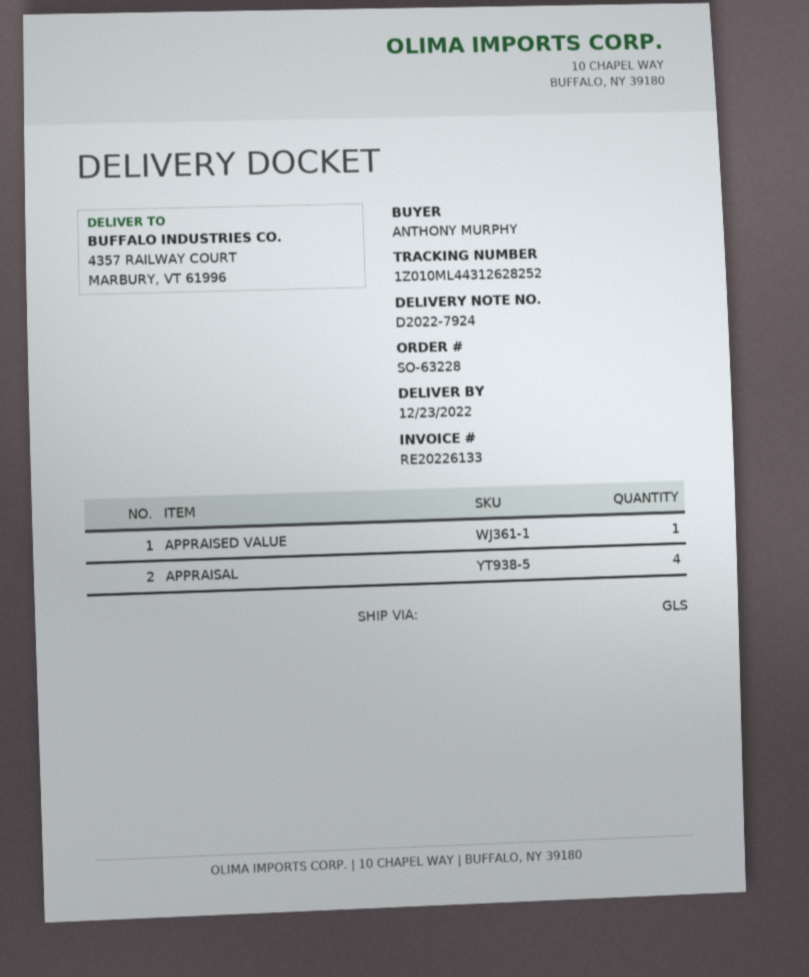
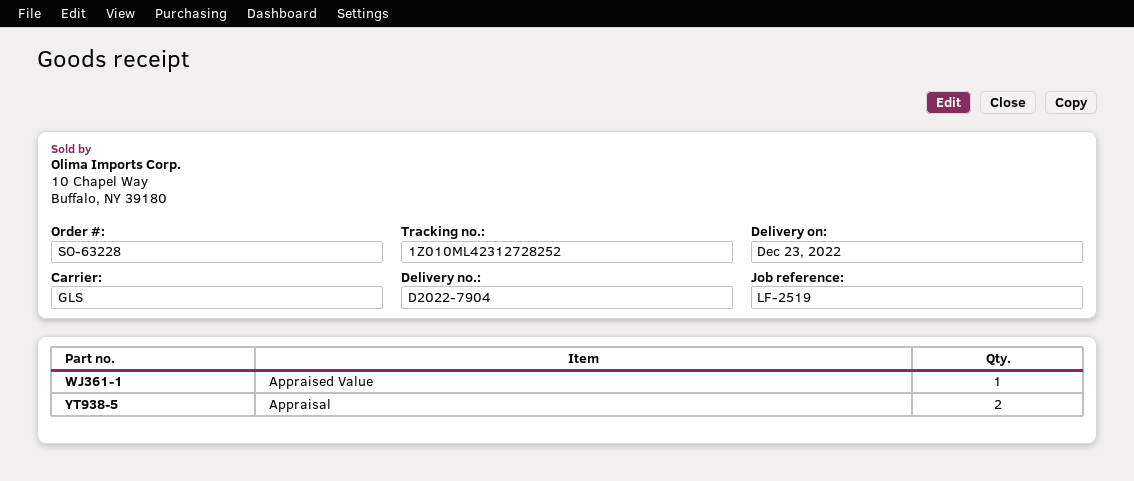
delivery note number: D2022-7924 -> D2022-7904
tracking number: 1Z010ML44312628252 -> 1Z010ML42312728252
APPRAISAL: 4 -> 2

